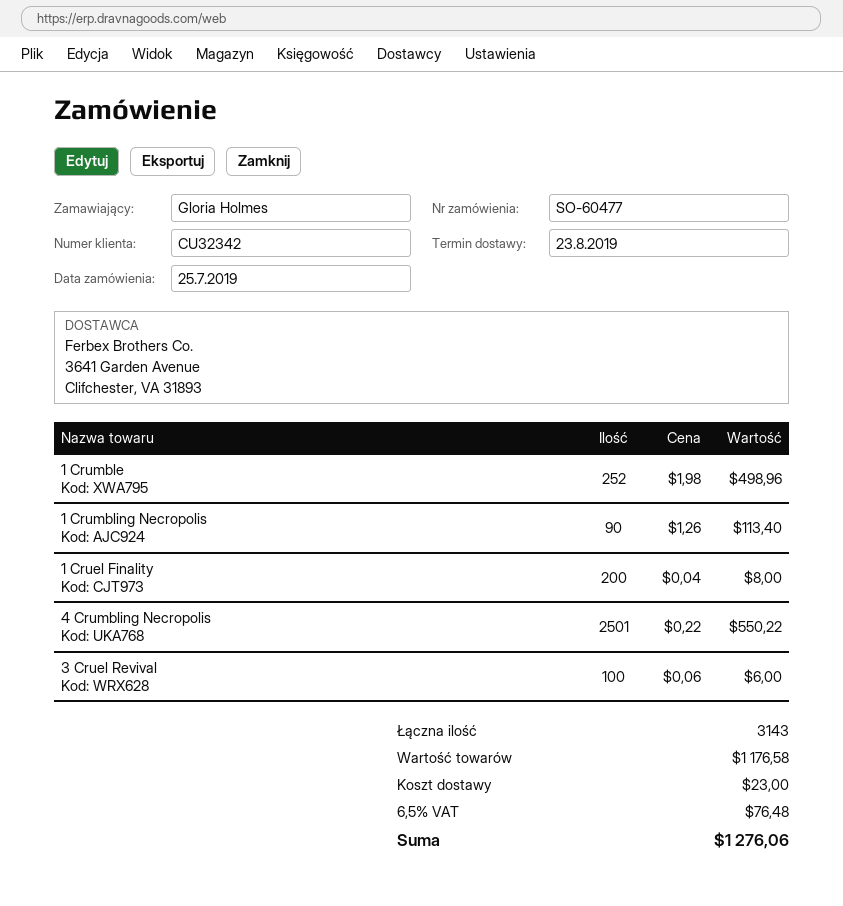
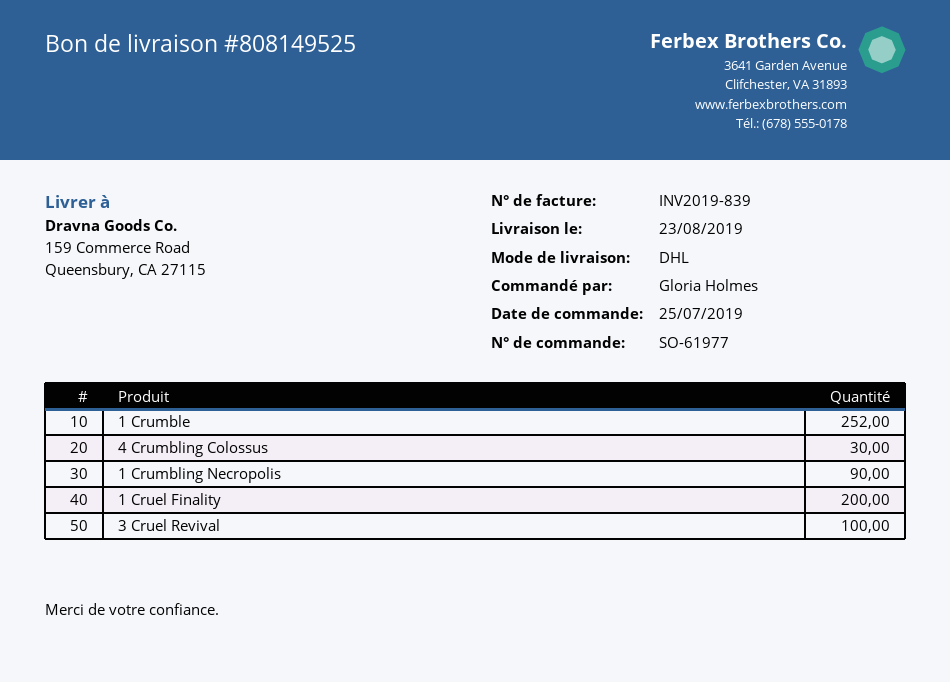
order number: SO-60477 -> SO-61977
4 Crumbling Necropolis: 2501 -> none
4 Crumbling Colossus: none -> 30

